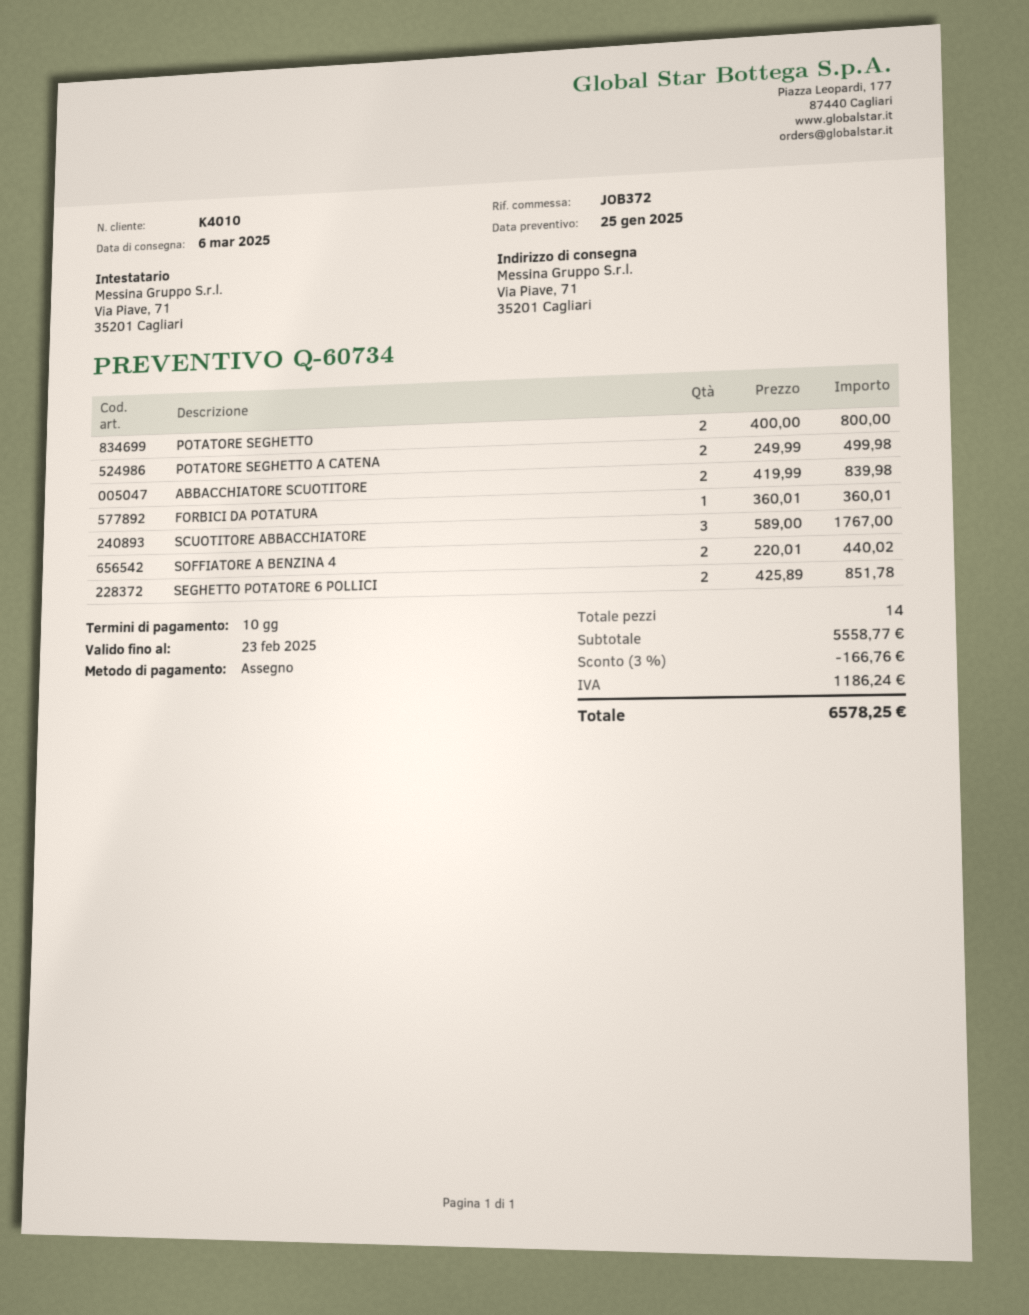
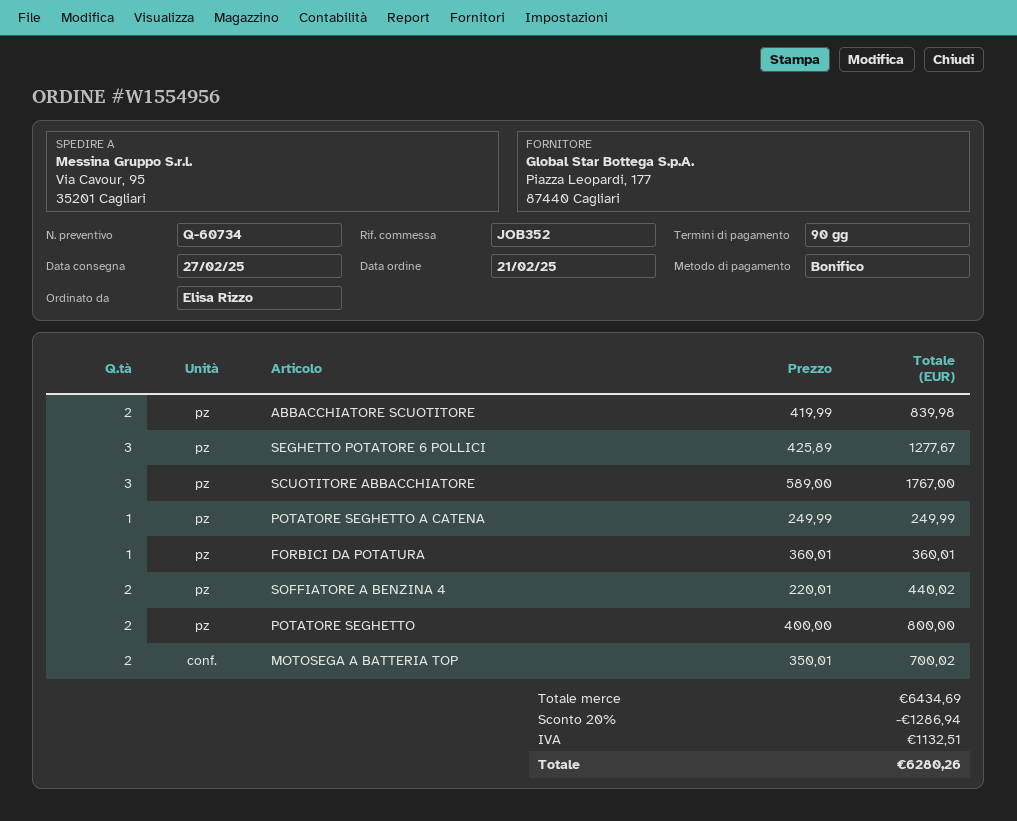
delivery date: 2025-03-06 -> 2025-02-27
payment terms: 10 days -> 90 days
reference: JOB372 -> JOB352
payment method: cheque -> bank transfer
ship to: Via Piave, 71, 35201 Cagliari -> Via Cavour, 95, 35201 Cagliari
POTATORE SEGHETTO A CATENA: 2 x 249.99 = 499.98 -> 1 x 249.99 = 249.99
SEGHETTO POTATORE 6 POLLICI: 2 x 425.89 = 851.78 -> 3 x 425.89 = 1277.67
MOTOSEGA A BATTERIA TOP: none -> 2 x 350.01 = 700.02
subtotal: 5558.77 -> 6434.69
discount: 3% = 166.76 -> 20% = 1286.94
tax: 1186.24 -> 1132.51
total: 6578.25 -> 6280.26

